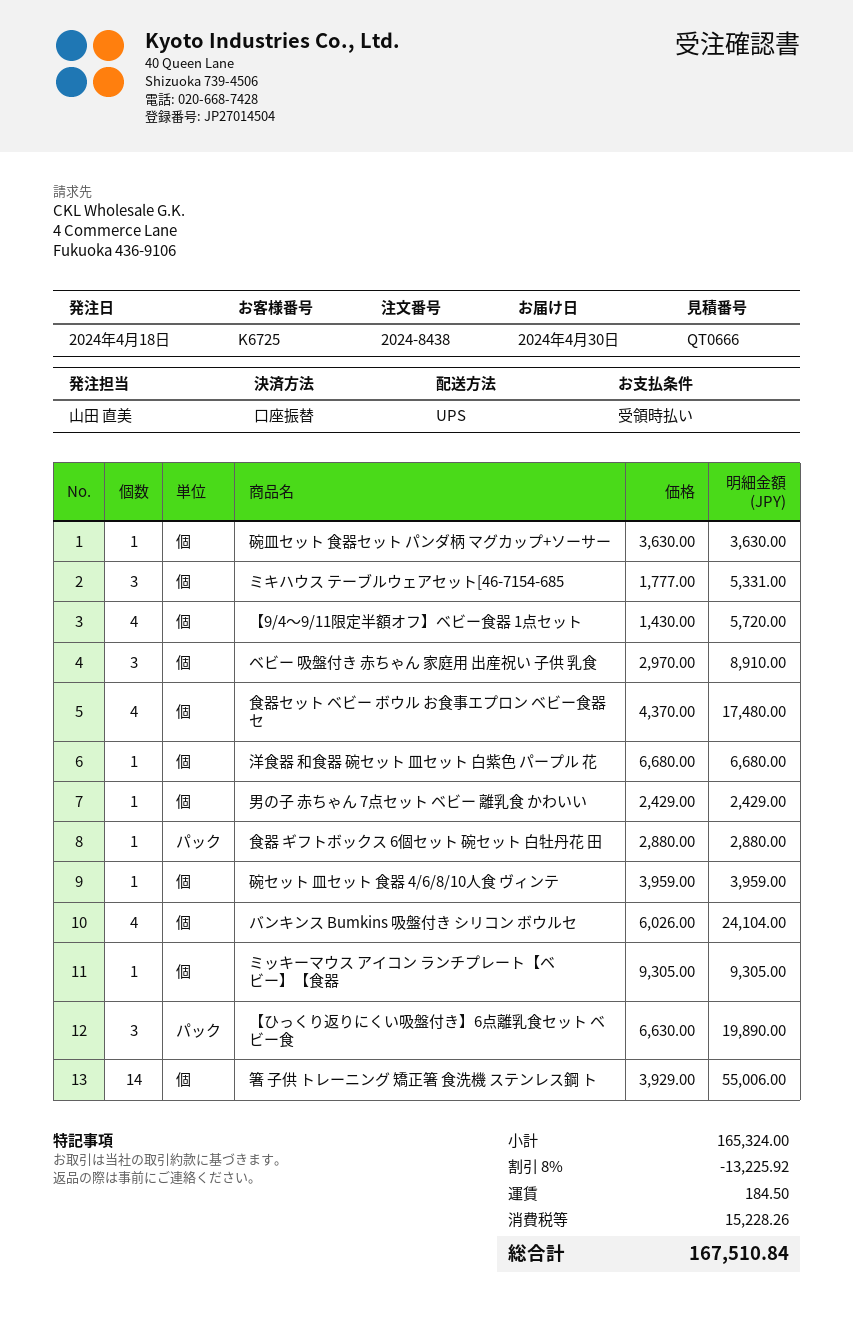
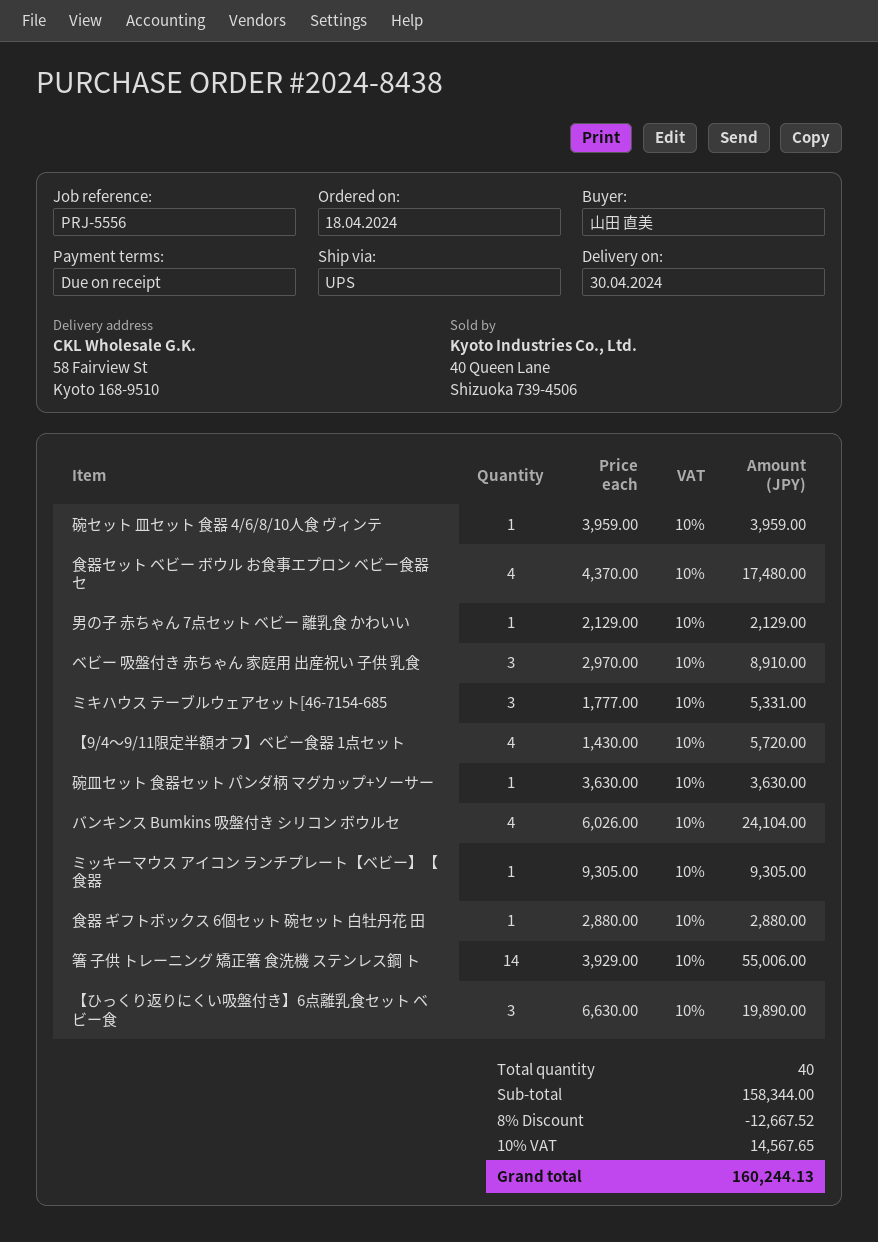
洋食器 和食器 碗セット 皿セット 白紫色 パープル 花: 1 x 6680.00 = 6680.00 -> none
男の子 赤ちゃん 7点セット ベビー 離乳食 かわいい: 1 x 2429.00 = 2429.00 -> 1 x 2129.00 = 2129.00
subtotal: 165324.00 -> 158344.00
discount: 8% = 13225.92 -> 8% = 12667.52
shipping: 184.50 -> none
tax: 15228.26 -> 14567.65
total: 167510.84 -> 160244.13

